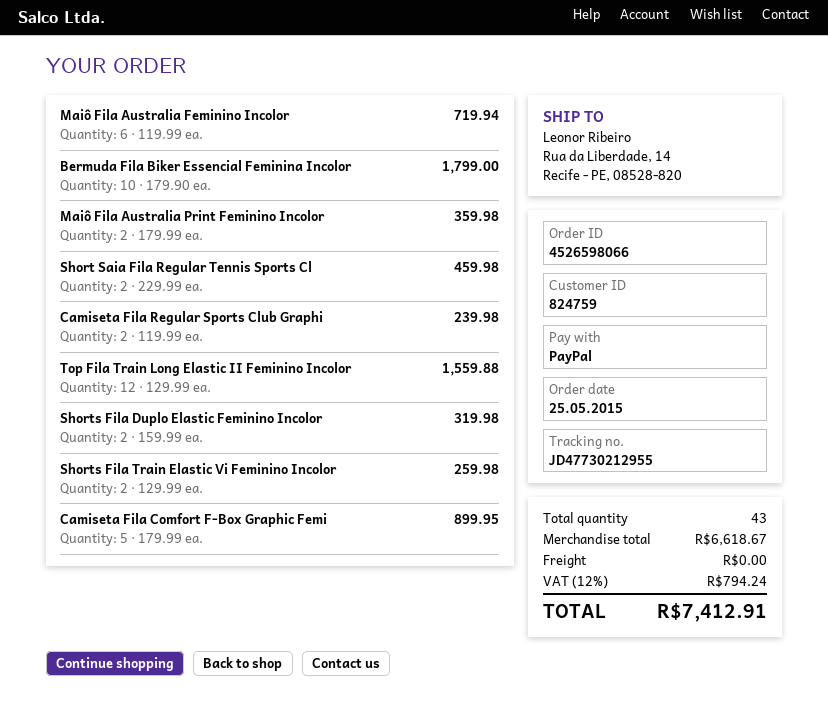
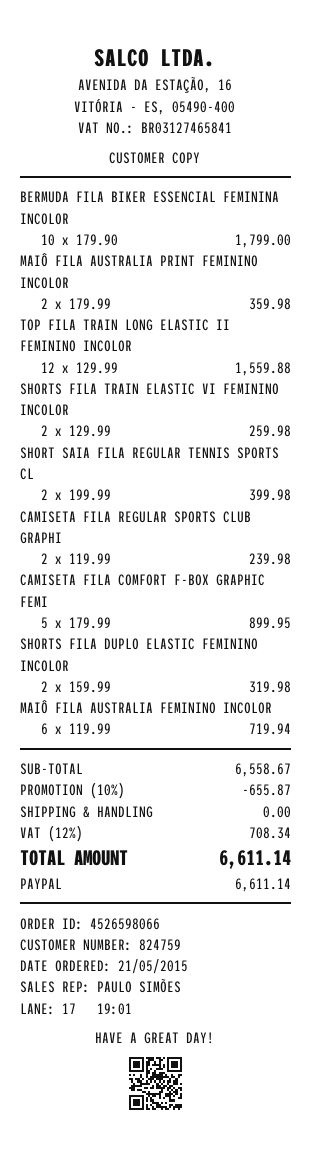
order date: 2015-05-25 -> 2015-05-21
Short Saia Fila Regular Tennis Sports Cl: 2 x 229.99 = 459.98 -> 2 x 199.99 = 399.98
subtotal: 6618.67 -> 6558.67
discount: none -> 10% = 655.87
tax: 12% = 794.24 -> 12% = 708.34
total: 7412.91 -> 6611.14

